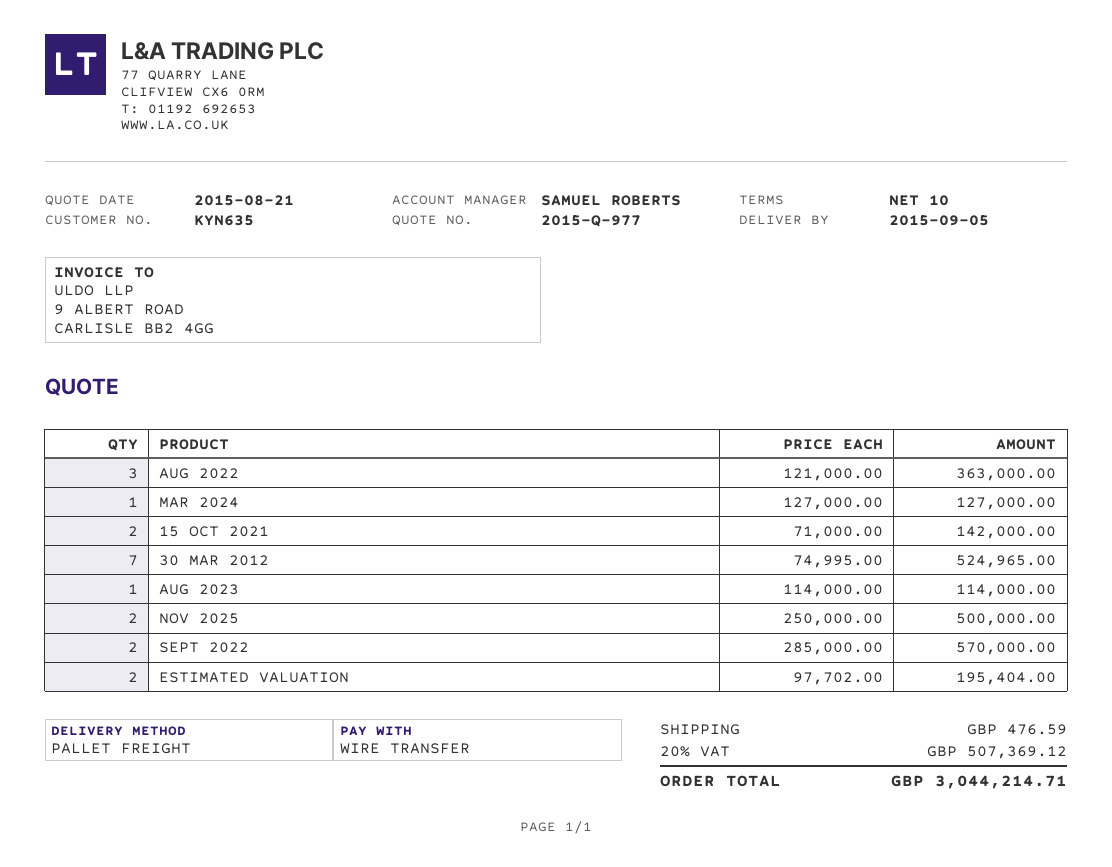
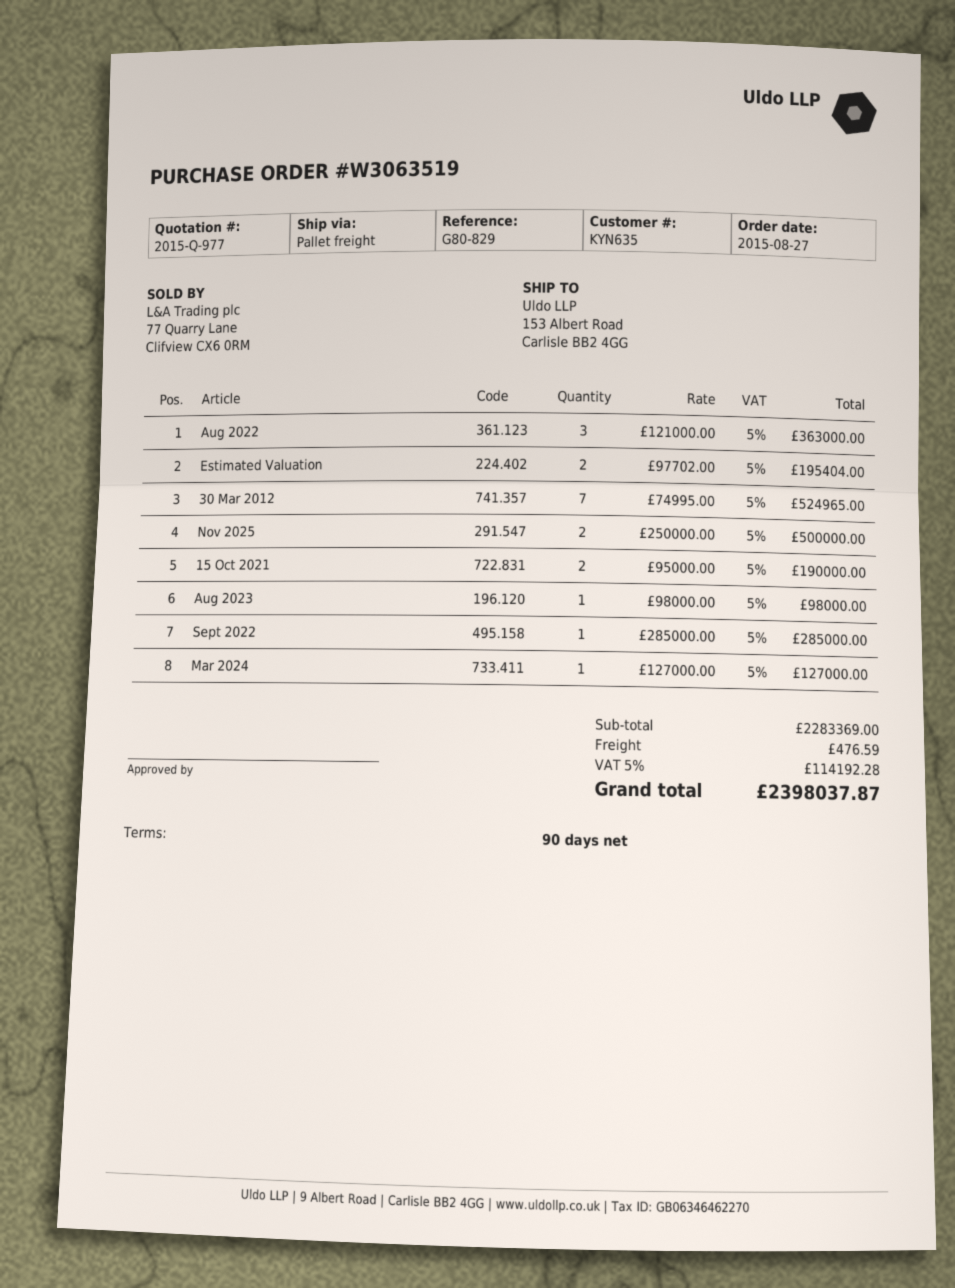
payment terms: 10 days -> 90 days
15 OCT 2021: 2 x 71000.00 = 142000.00 -> 2 x 95000.00 = 190000.00
AUG 2023: 1 x 114000.00 = 114000.00 -> 1 x 98000.00 = 98000.00
SEPT 2022: 2 x 285000.00 = 570000.00 -> 1 x 285000.00 = 285000.00
tax: 20% = 507369.12 -> 5% = 114192.28
total: 3044214.71 -> 2398037.87

